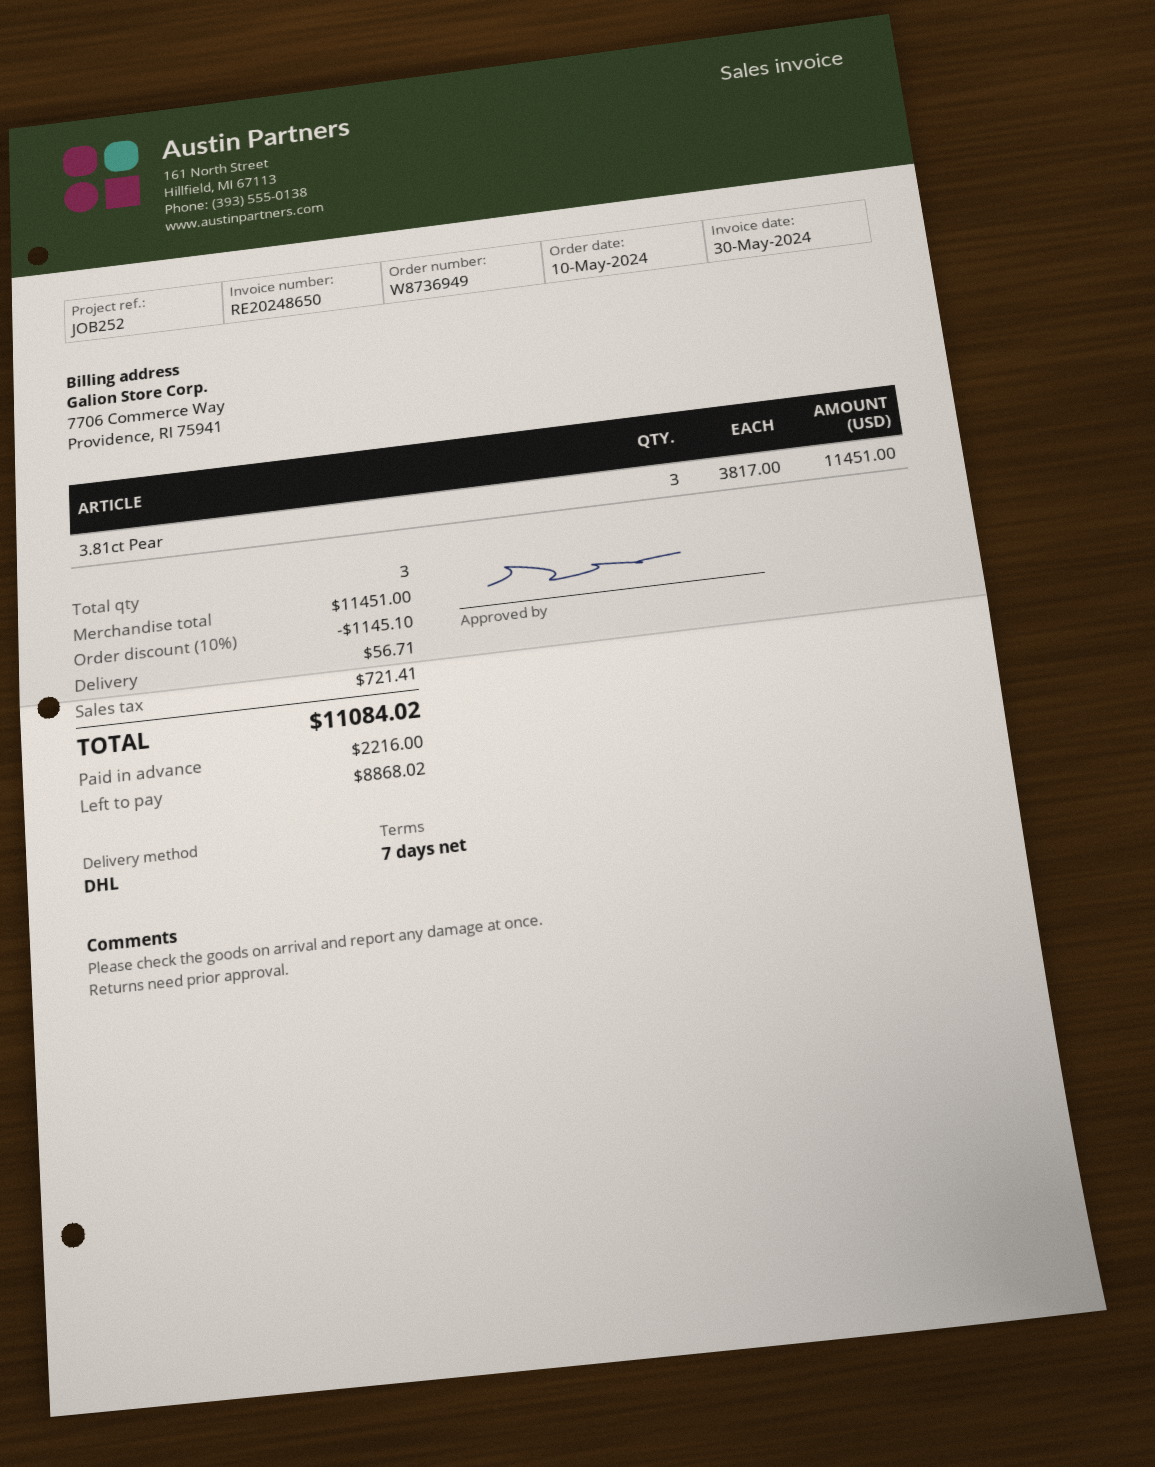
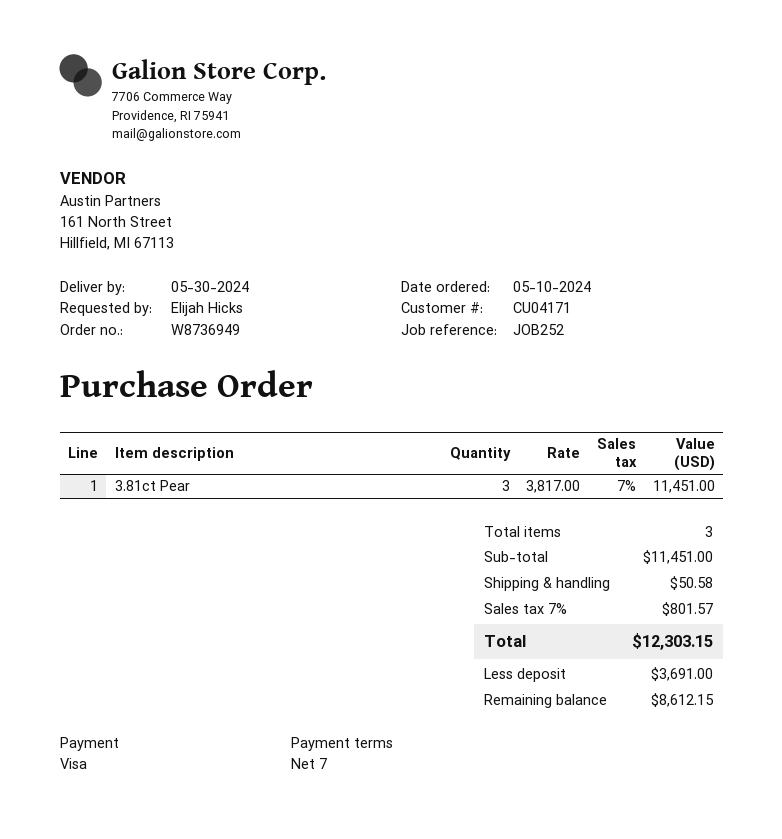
discount: 10% = 1145.10 -> none
shipping: 56.71 -> 50.58
tax: 721.41 -> 801.57
total: 11084.02 -> 12303.15
deposit: 2216.00 -> 3691.00
balance: 8868.02 -> 8612.15

